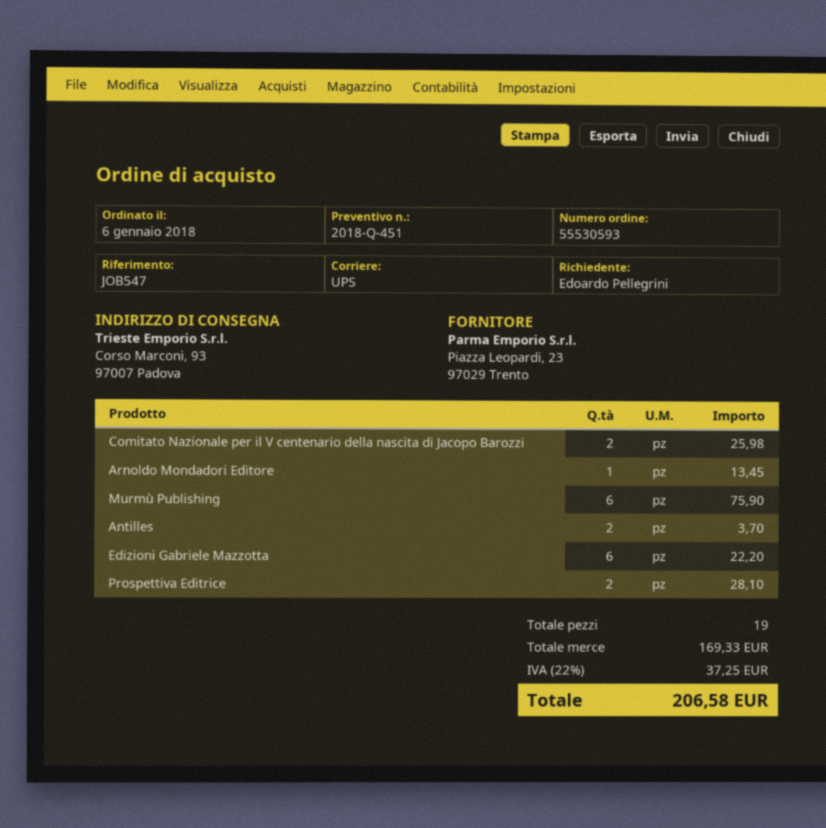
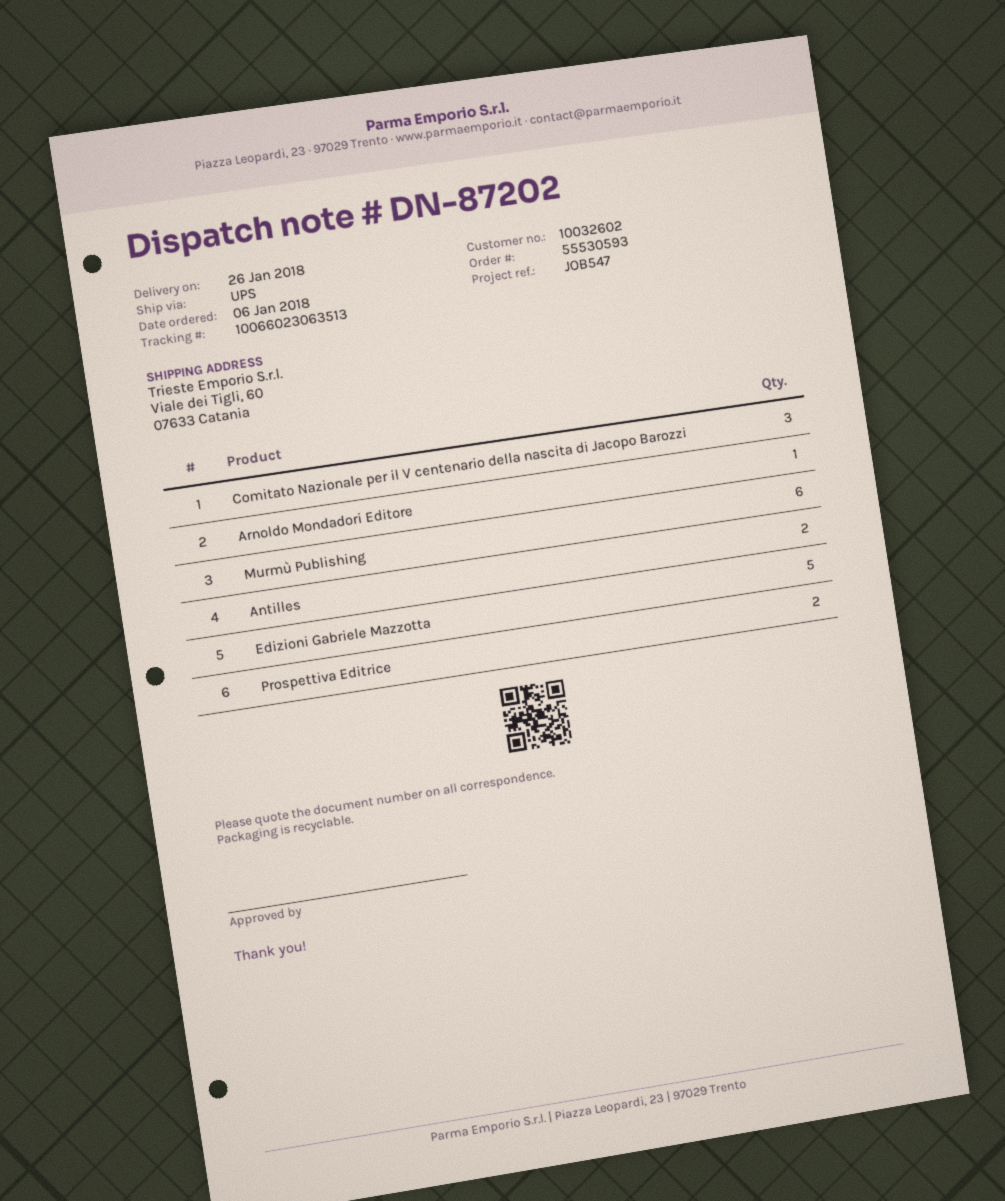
ship to: Corso Marconi, 93, 97007 Padova -> Viale dei Tigli, 60, 07633 Catania
Comitato Nazionale per il V centenario della nascita di Jacopo Barozzi: 2 -> 3
Edizioni Gabriele Mazzotta: 6 -> 5

